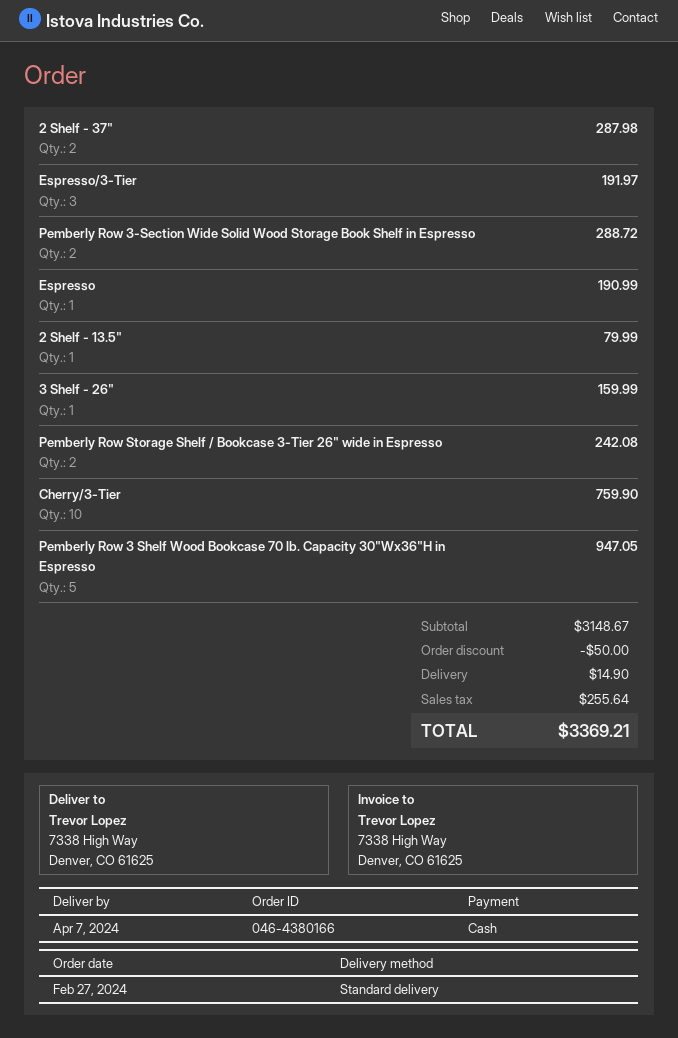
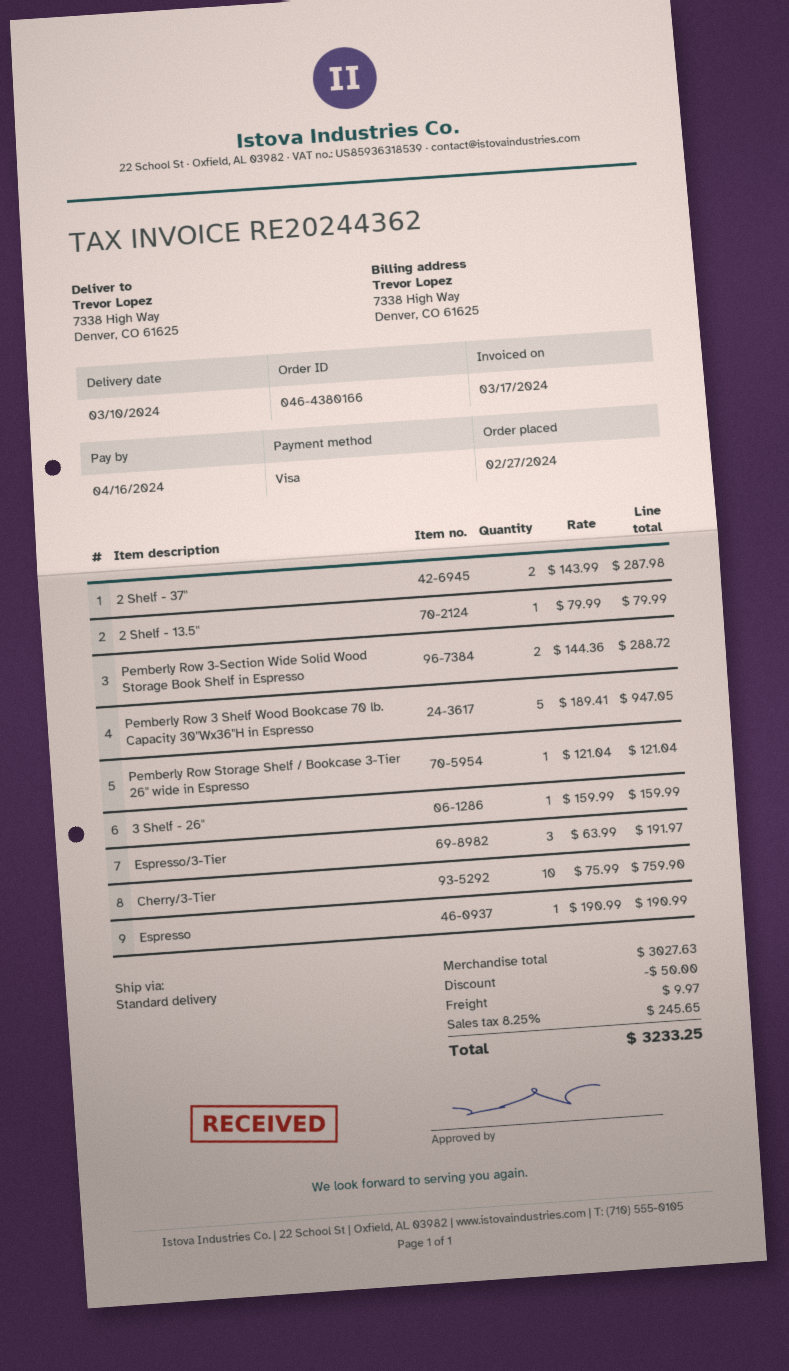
delivery date: 2024-04-07 -> 2024-03-10
payment method: cash -> Visa
Pemberly Row Storage Shelf / Bookcase 3-Tier 26" wide in Espresso: 2 for 242.08 -> 1 for 121.04
subtotal: 3148.67 -> 3027.63
shipping: 14.90 -> 9.97
tax: 255.64 -> 245.65
total: 3369.21 -> 3233.25

